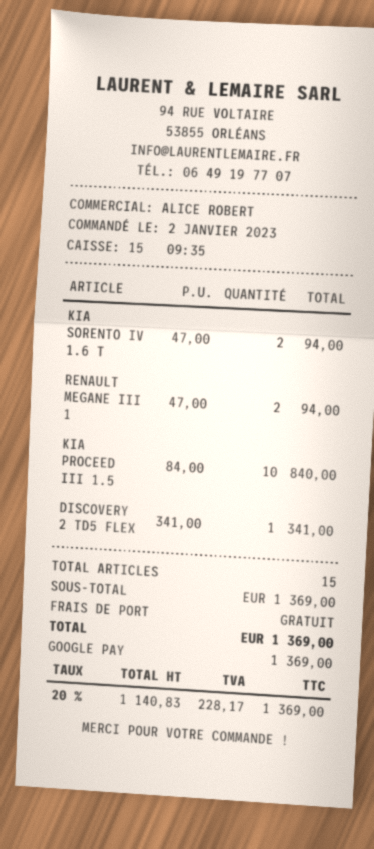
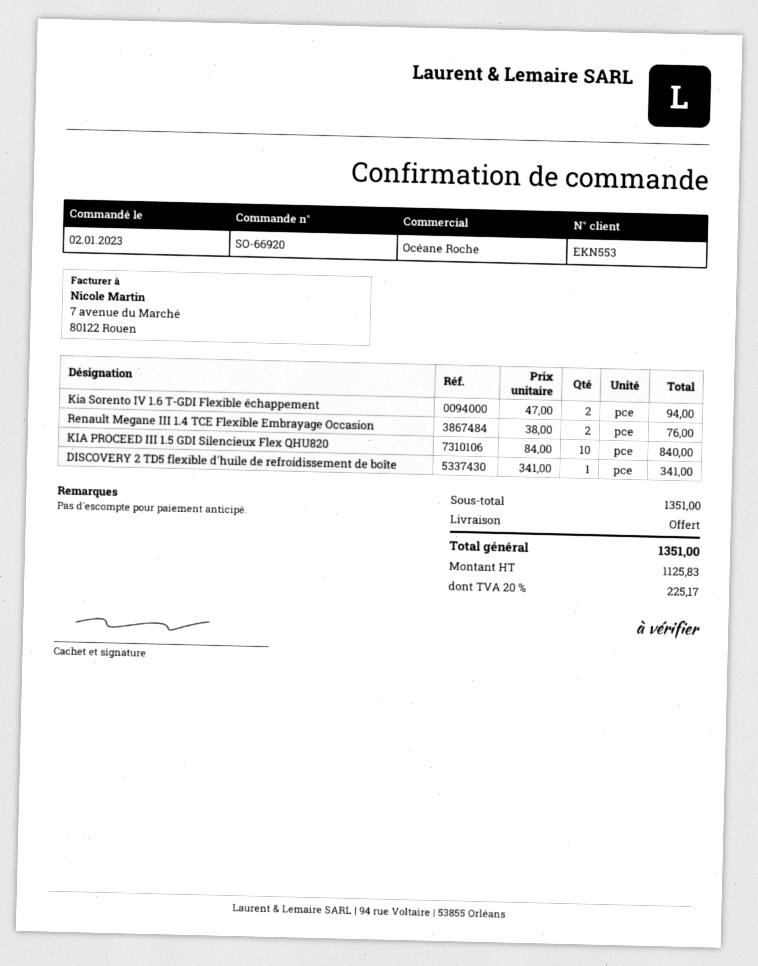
sales rep: ALICE ROBERT -> Océane Roche
RENAULT MEGANE III 1: 2 x 47.00 = 94.00 -> 2 x 38.00 = 76.00
subtotal: 1369.00 -> 1351.00
net: 1140.83 -> 1125.83
tax: 20% = 228.17 -> 20% = 225.17
total: 1369.00 -> 1351.00

